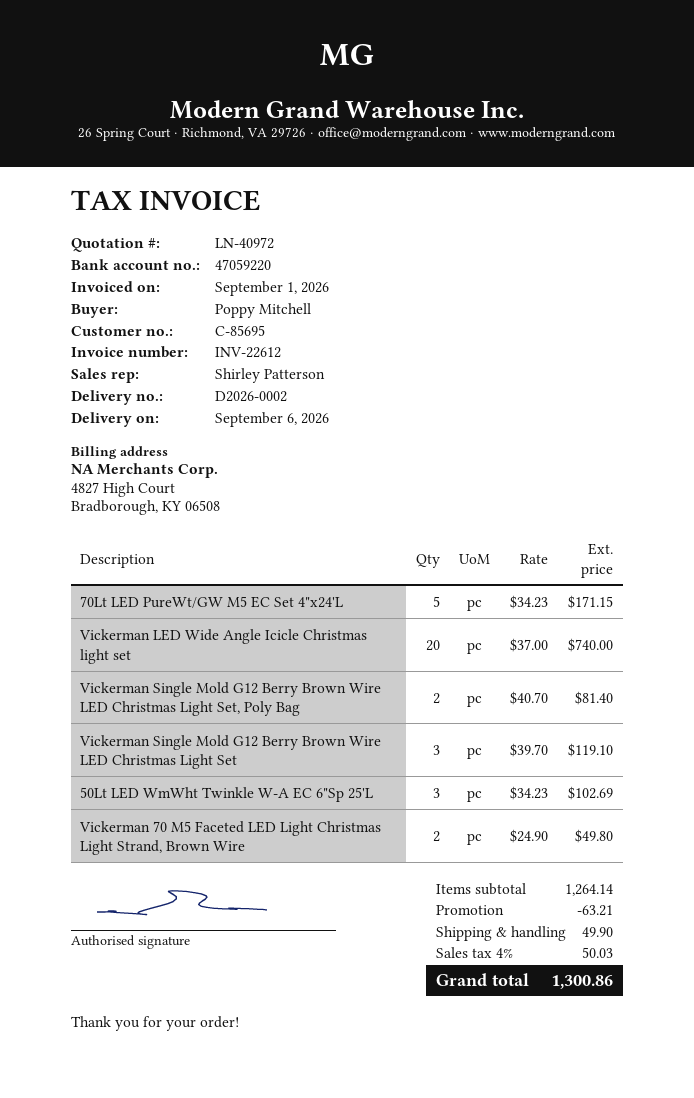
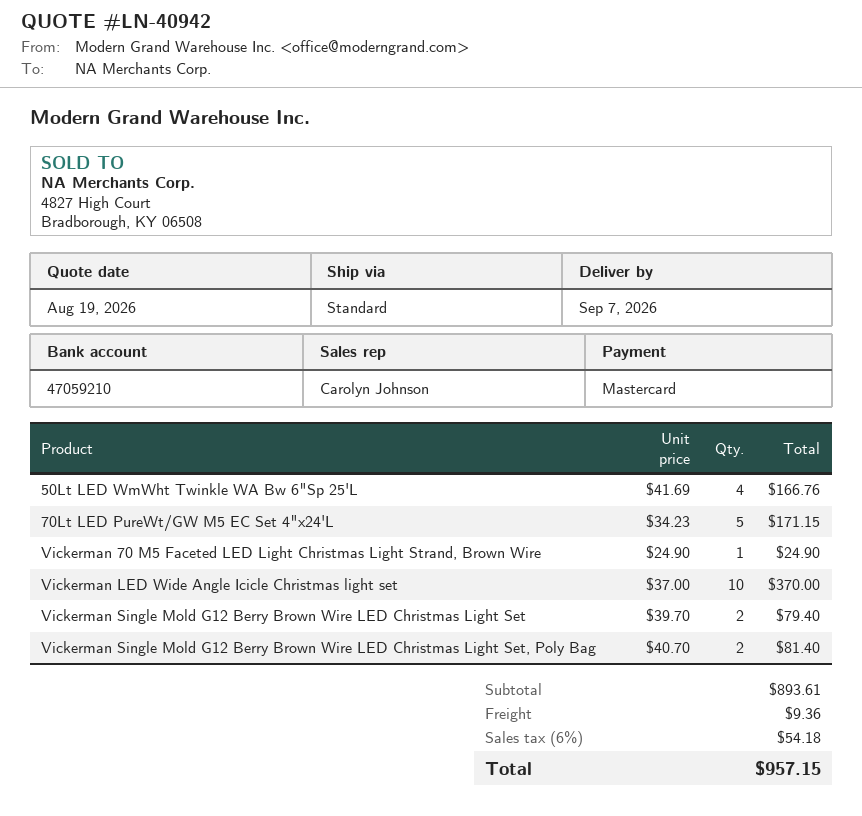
quote number: LN-40972 -> LN-40942
delivery date: 2026-09-06 -> 2026-09-07
sales rep: Shirley Patterson -> Carolyn Johnson
bank account: 47059220 -> 47059210
Vickerman LED Wide Angle Icicle Christmas light set: 20 x 37.00 = 740.00 -> 10 x 37.00 = 370.00
Vickerman Single Mold G12 Berry Brown Wire LED Christmas Light Set: 3 x 39.70 = 119.10 -> 2 x 39.70 = 79.40
50Lt LED WmWht Twinkle W-A EC 6"Sp 25'L: 3 x 34.23 = 102.69 -> none
Vickerman 70 M5 Faceted LED Light Christmas Light Strand, Brown Wire: 2 x 24.90 = 49.80 -> 1 x 24.90 = 24.90
50Lt LED WmWht Twinkle WA Bw 6"Sp 25'L: none -> 4 x 41.69 = 166.76
subtotal: 1264.14 -> 893.61
discount: 63.21 -> none
shipping: 49.90 -> 9.36
tax: 4% = 50.03 -> 6% = 54.18
total: 1300.86 -> 957.15

